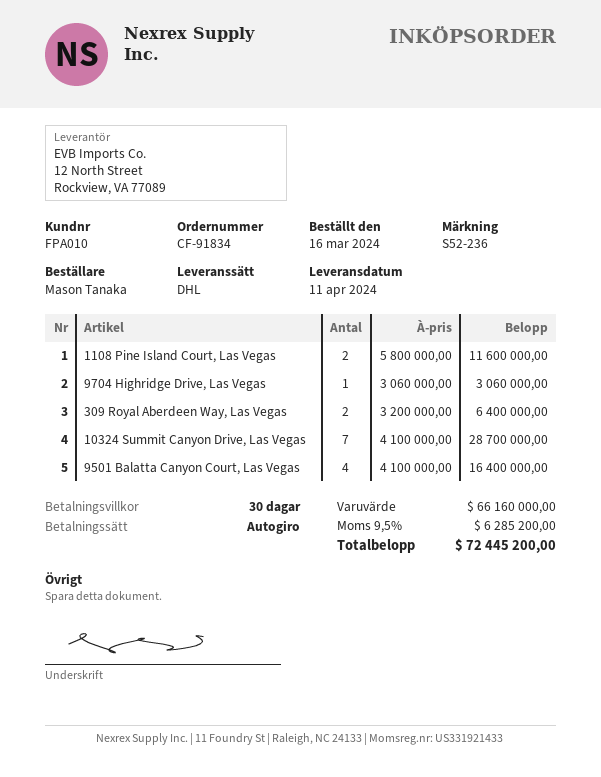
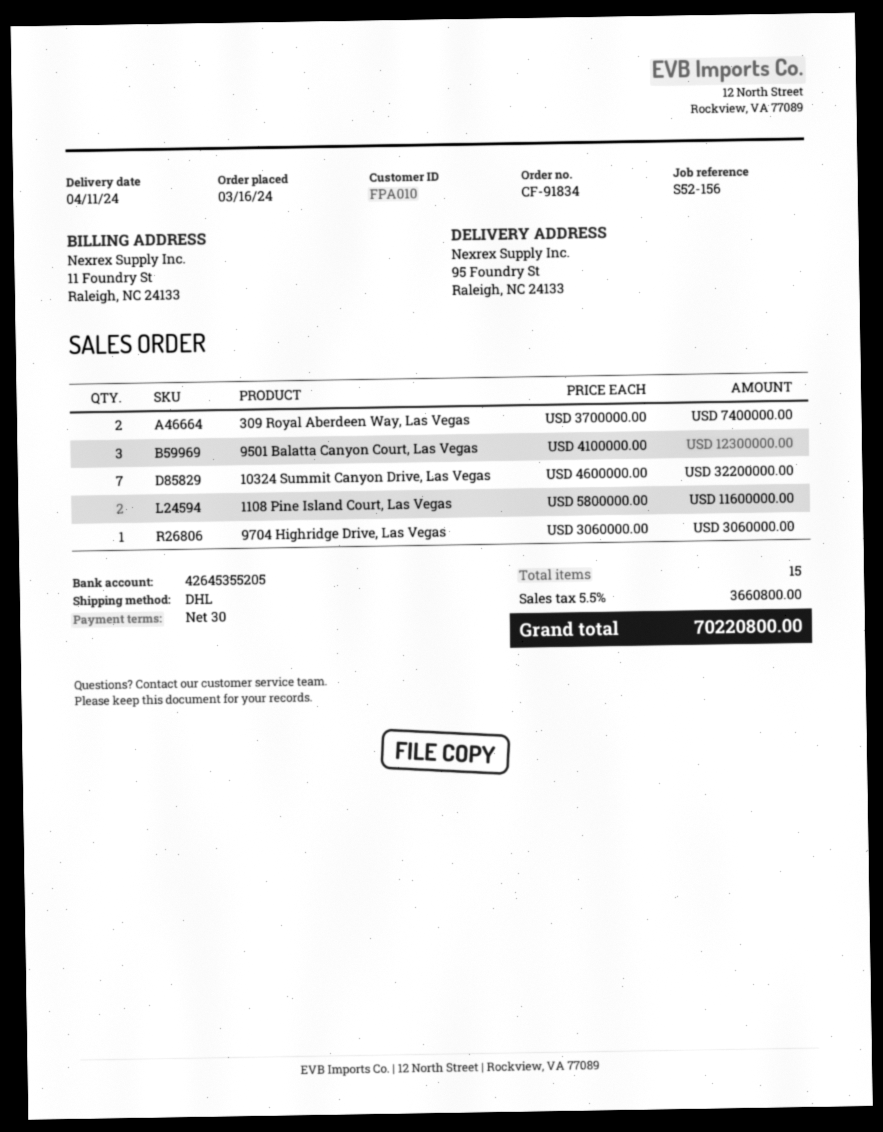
reference: S52-236 -> S52-156
309 Royal Aberdeen Way, Las Vegas: 2 x 3200000.00 = 6400000.00 -> 2 x 3700000.00 = 7400000.00
10324 Summit Canyon Drive, Las Vegas: 7 x 4100000.00 = 28700000.00 -> 7 x 4600000.00 = 32200000.00
9501 Balatta Canyon Court, Las Vegas: 4 x 4100000.00 = 16400000.00 -> 3 x 4100000.00 = 12300000.00
tax: 9.5% = 6285200.00 -> 5.5% = 3660800.00
total: 72445200.00 -> 70220800.00

